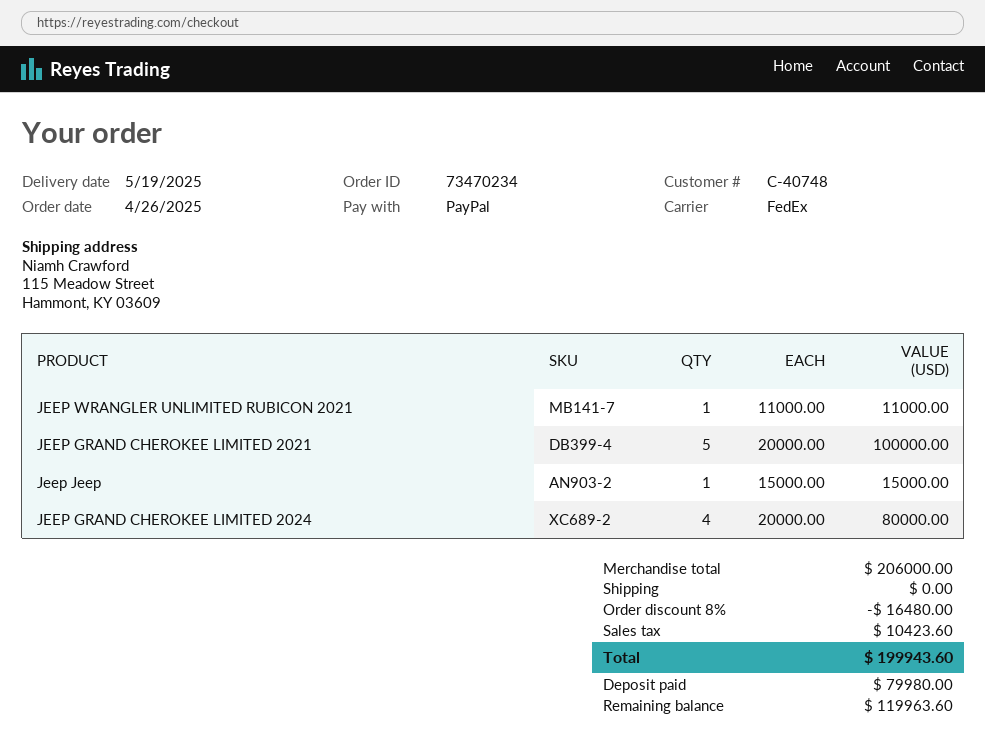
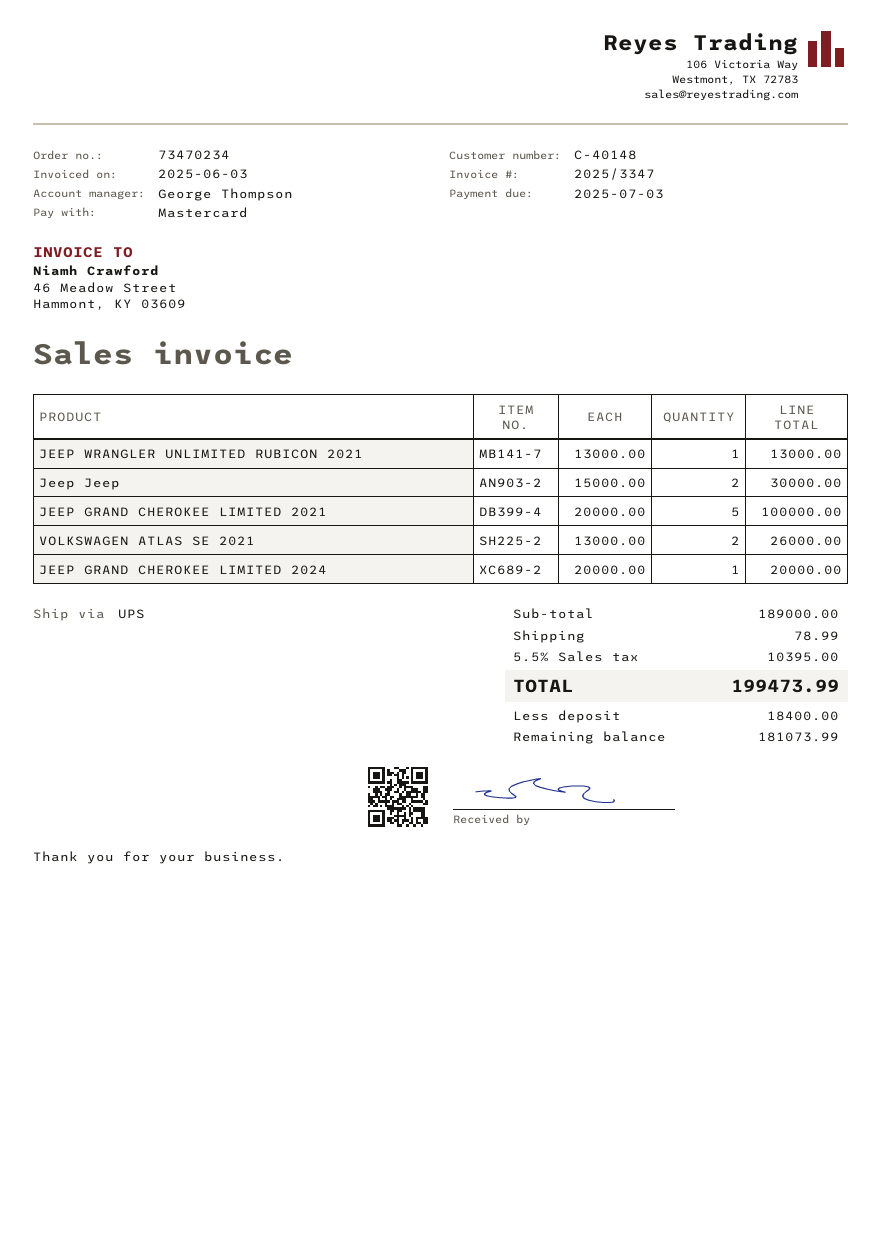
customer number: C-40748 -> C-40148
payment method: PayPal -> Mastercard
shipping method: FedEx -> UPS
JEEP WRANGLER UNLIMITED RUBICON 2021: 1 x 11000.00 = 11000.00 -> 1 x 13000.00 = 13000.00
Jeep Jeep: 1 x 15000.00 = 15000.00 -> 2 x 15000.00 = 30000.00
JEEP GRAND CHEROKEE LIMITED 2024: 4 x 20000.00 = 80000.00 -> 1 x 20000.00 = 20000.00
VOLKSWAGEN ATLAS SE 2021: none -> 2 x 13000.00 = 26000.00
subtotal: 206000.00 -> 189000.00
discount: 8% = 16480.00 -> none
shipping: 0.00 -> 78.99
tax: 10423.60 -> 10395.00
total: 199943.60 -> 199473.99
deposit: 79980.00 -> 18400.00
balance: 119963.60 -> 181073.99

